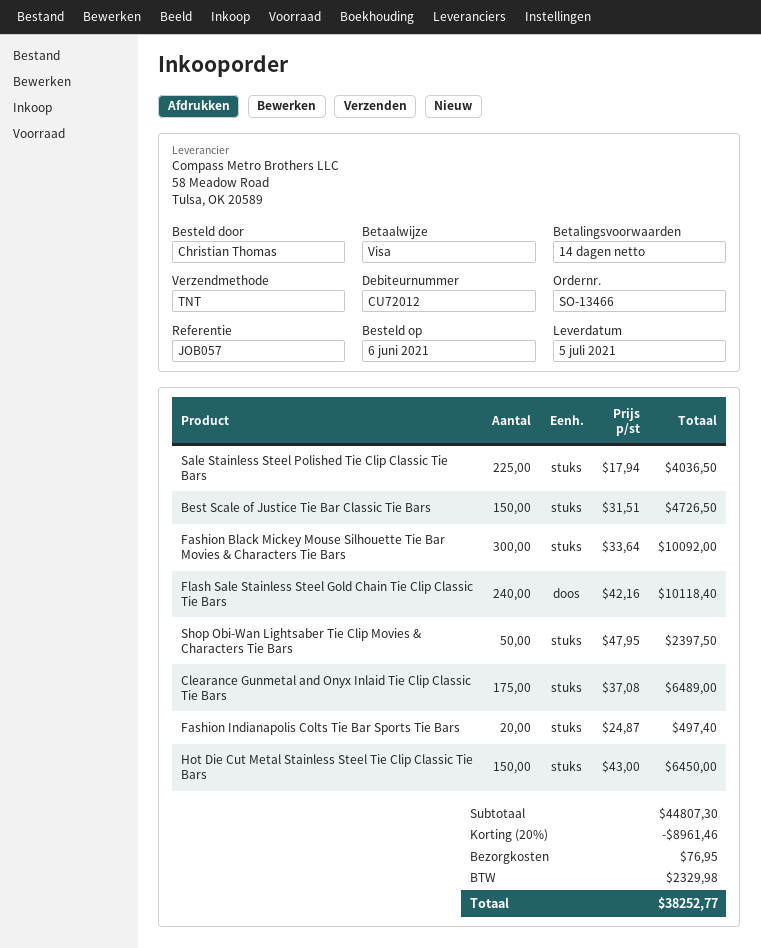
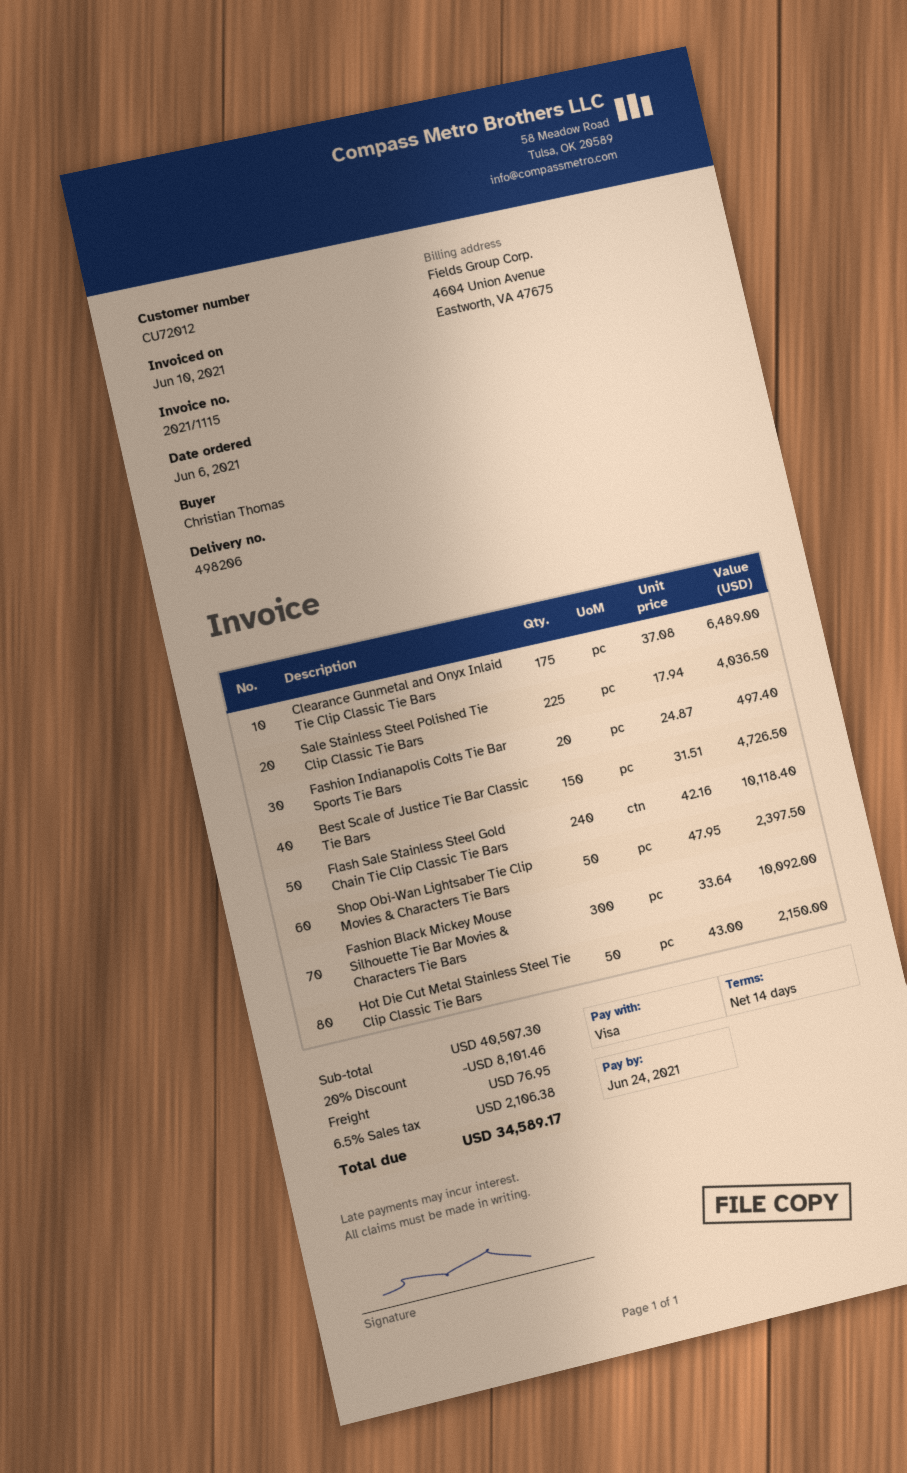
Hot Die Cut Metal Stainless Steel Tie Clip Classic Tie Bars: 150 x 43.00 = 6450.00 -> 50 x 43.00 = 2150.00
subtotal: 44807.30 -> 40507.30
discount: 20% = 8961.46 -> 20% = 8101.46
tax: 2329.98 -> 2106.38
total: 38252.77 -> 34589.17

